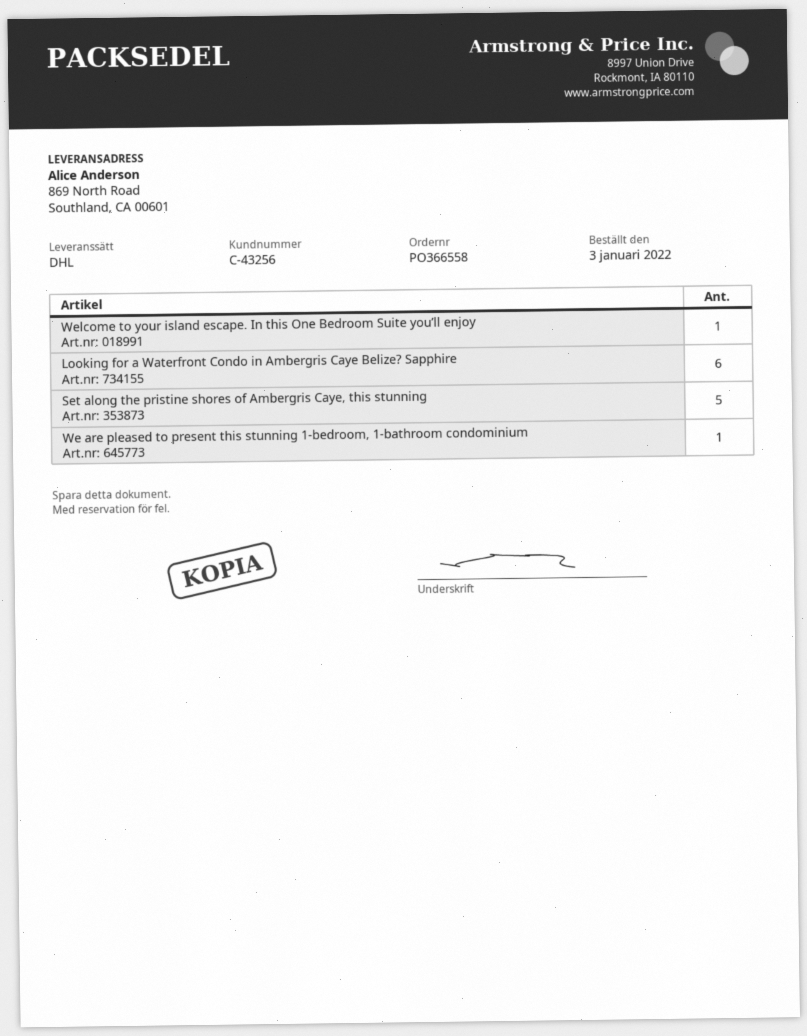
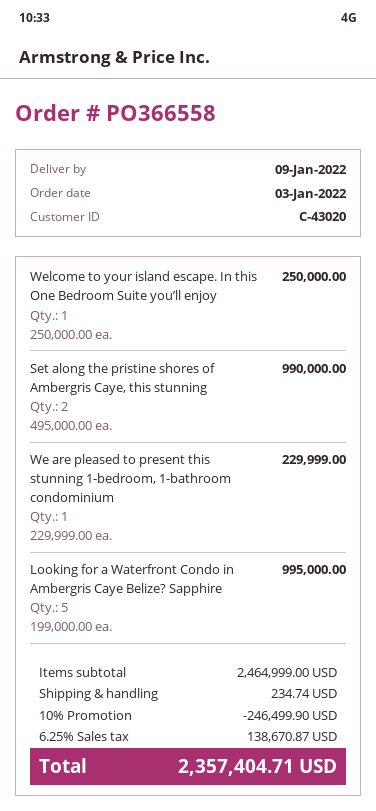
customer number: C-43256 -> C-43020
Looking for a Waterfront Condo in Ambergris Caye Belize? Sapphire: 6 -> 5
Set along the pristine shores of Ambergris Caye, this stunning: 5 -> 2

